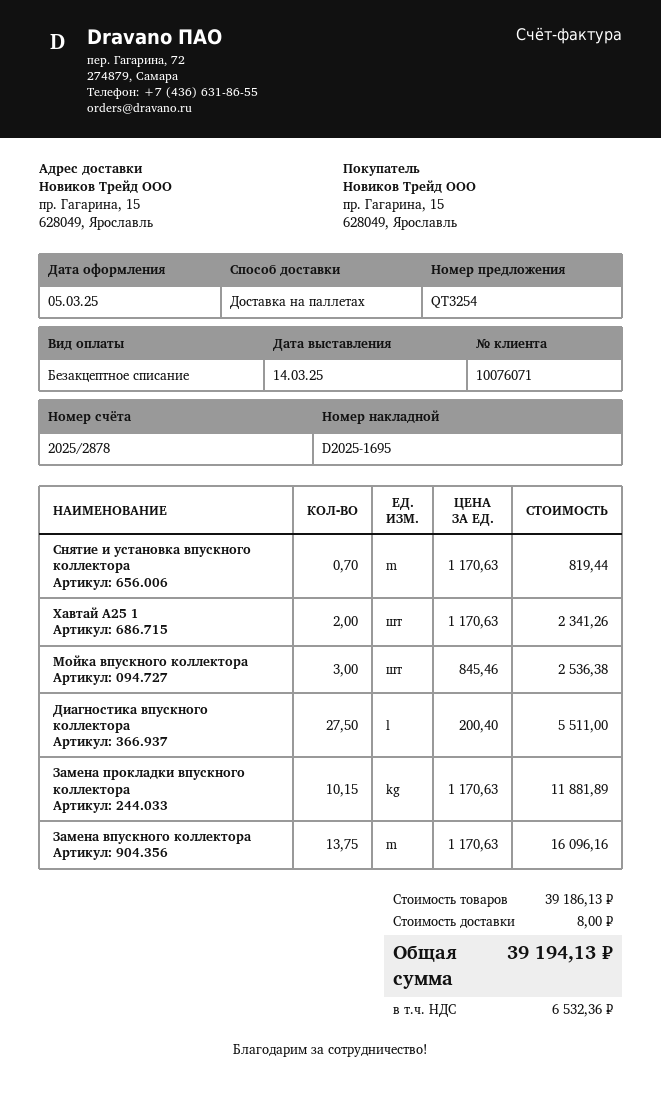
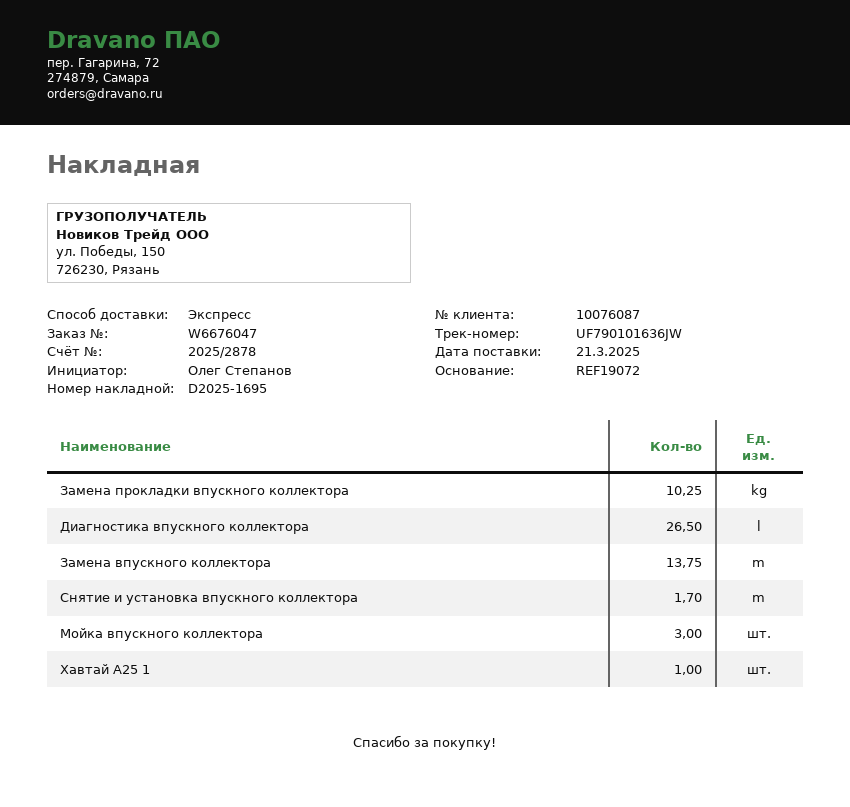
customer number: 10076071 -> 10076087
shipping method: pallet freight -> express
ship to: пр. Гагарина, 15, 628049, Ярославль -> ул. Победы, 150, 726230, Рязань
Снятие и установка впускного коллектора: 0.7 -> 1.7
Хавтай A25 1: 2 -> 1
Диагностика впускного коллектора: 27.5 -> 26.5
Замена прокладки впускного коллектора: 10.15 -> 10.25

